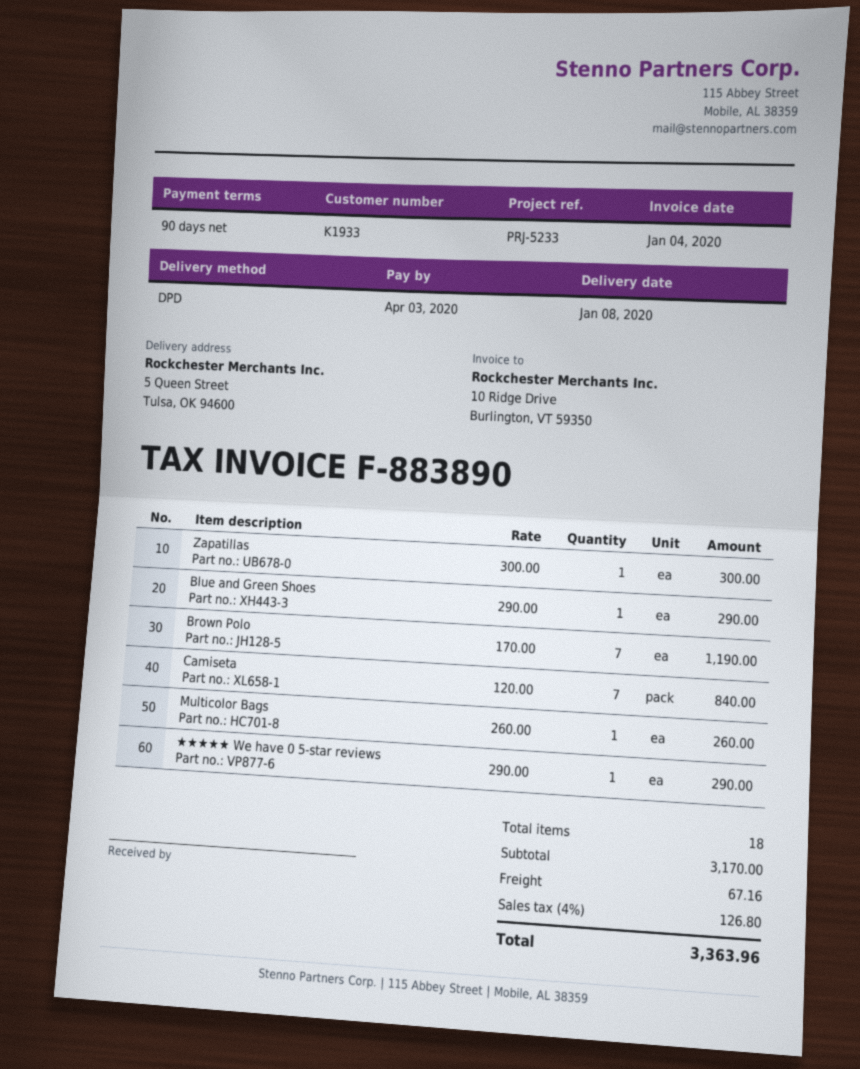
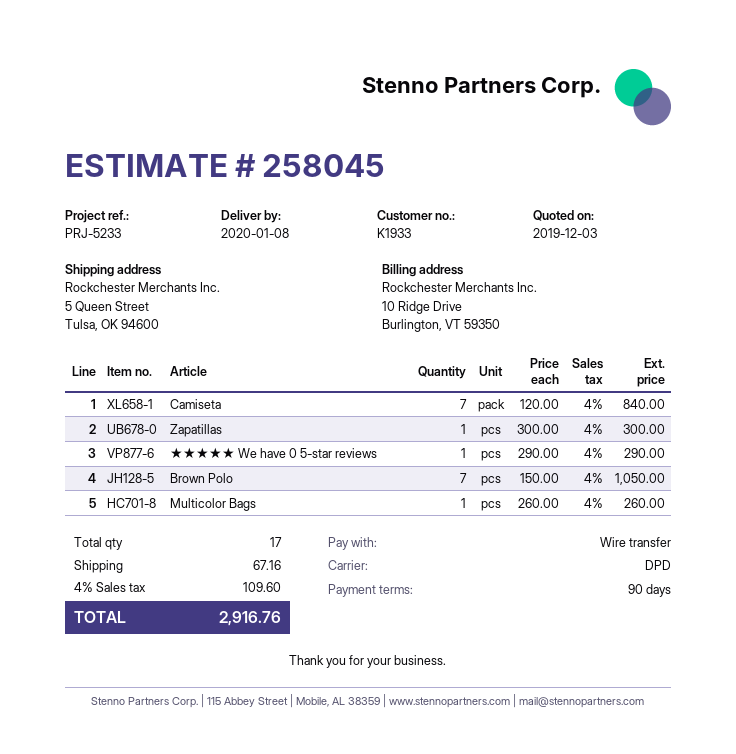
Blue and Green Shoes: 1 x 290.00 = 290.00 -> none
Brown Polo: 7 x 170.00 = 1190.00 -> 7 x 150.00 = 1050.00
total quantity: 18 -> 17
tax: 4% = 126.80 -> 4% = 109.60
total: 3363.96 -> 2916.76

